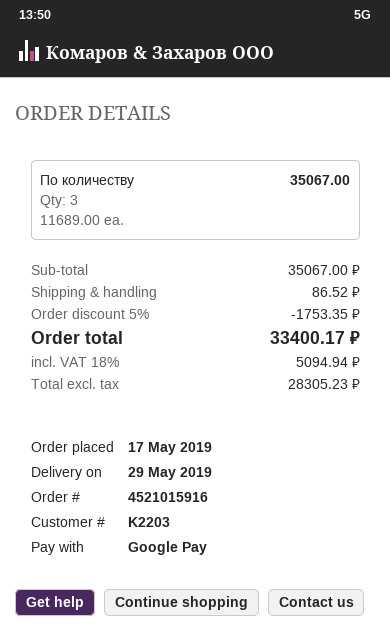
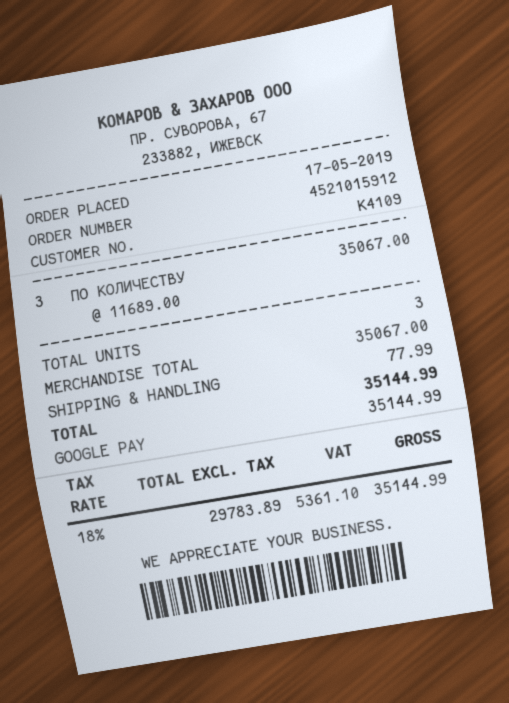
order number: 4521015916 -> 4521015912
customer number: K2203 -> K4109
discount: 5% = 1753.35 -> none
shipping: 86.52 -> 77.99
net: 28305.23 -> 29783.89
tax: 18% = 5094.94 -> 18% = 5361.10
total: 33400.17 -> 35144.99

